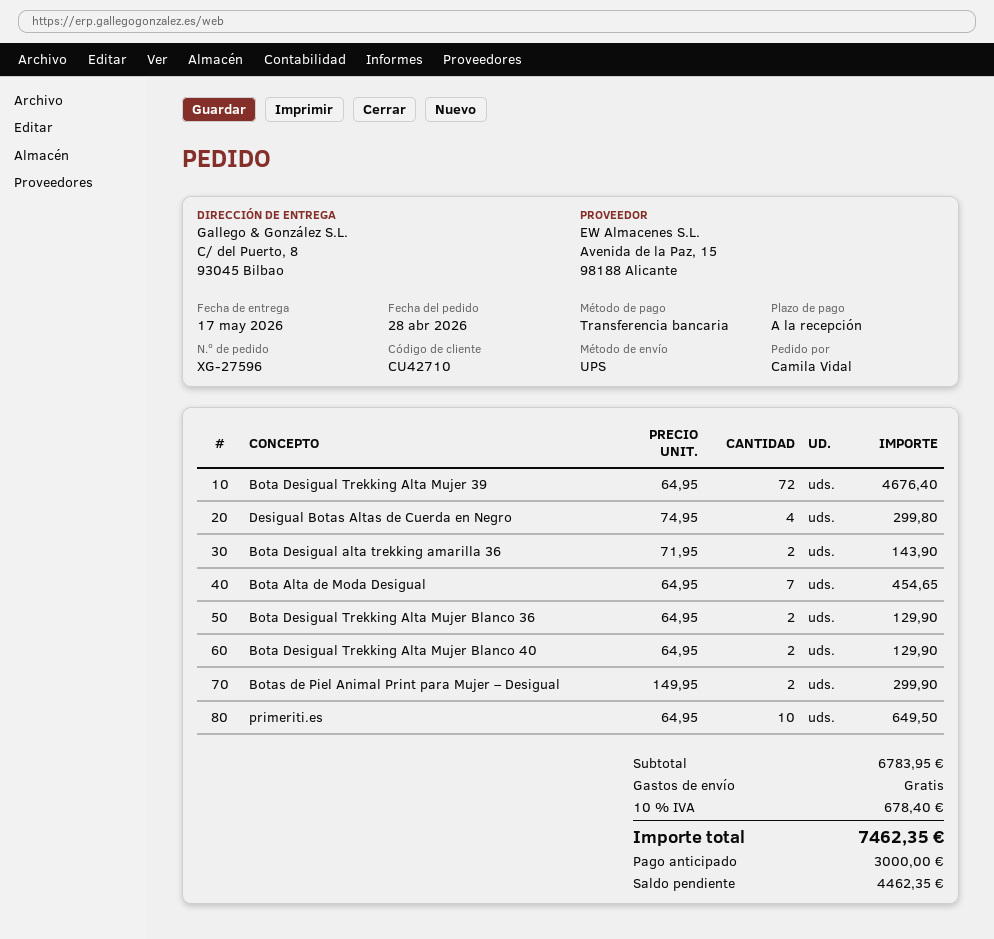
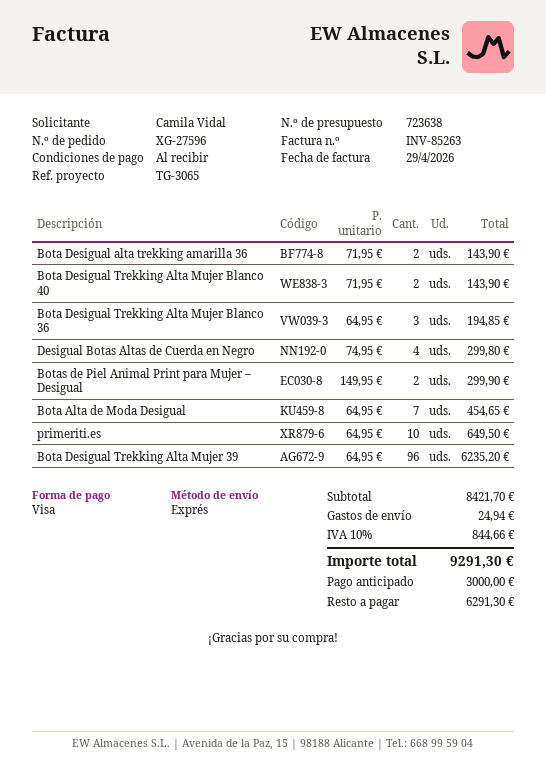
payment method: bank transfer -> Visa
shipping method: UPS -> express
Bota Desigual Trekking Alta Mujer 39: 72 x 64.95 = 4676.40 -> 96 x 64.95 = 6235.20
Bota Desigual Trekking Alta Mujer Blanco 36: 2 x 64.95 = 129.90 -> 3 x 64.95 = 194.85
Bota Desigual Trekking Alta Mujer Blanco 40: 2 x 64.95 = 129.90 -> 2 x 71.95 = 143.90
subtotal: 6783.95 -> 8421.70
shipping: 0.00 -> 24.94
tax: 10% = 678.40 -> 10% = 844.66
total: 7462.35 -> 9291.30
balance: 4462.35 -> 6291.30

